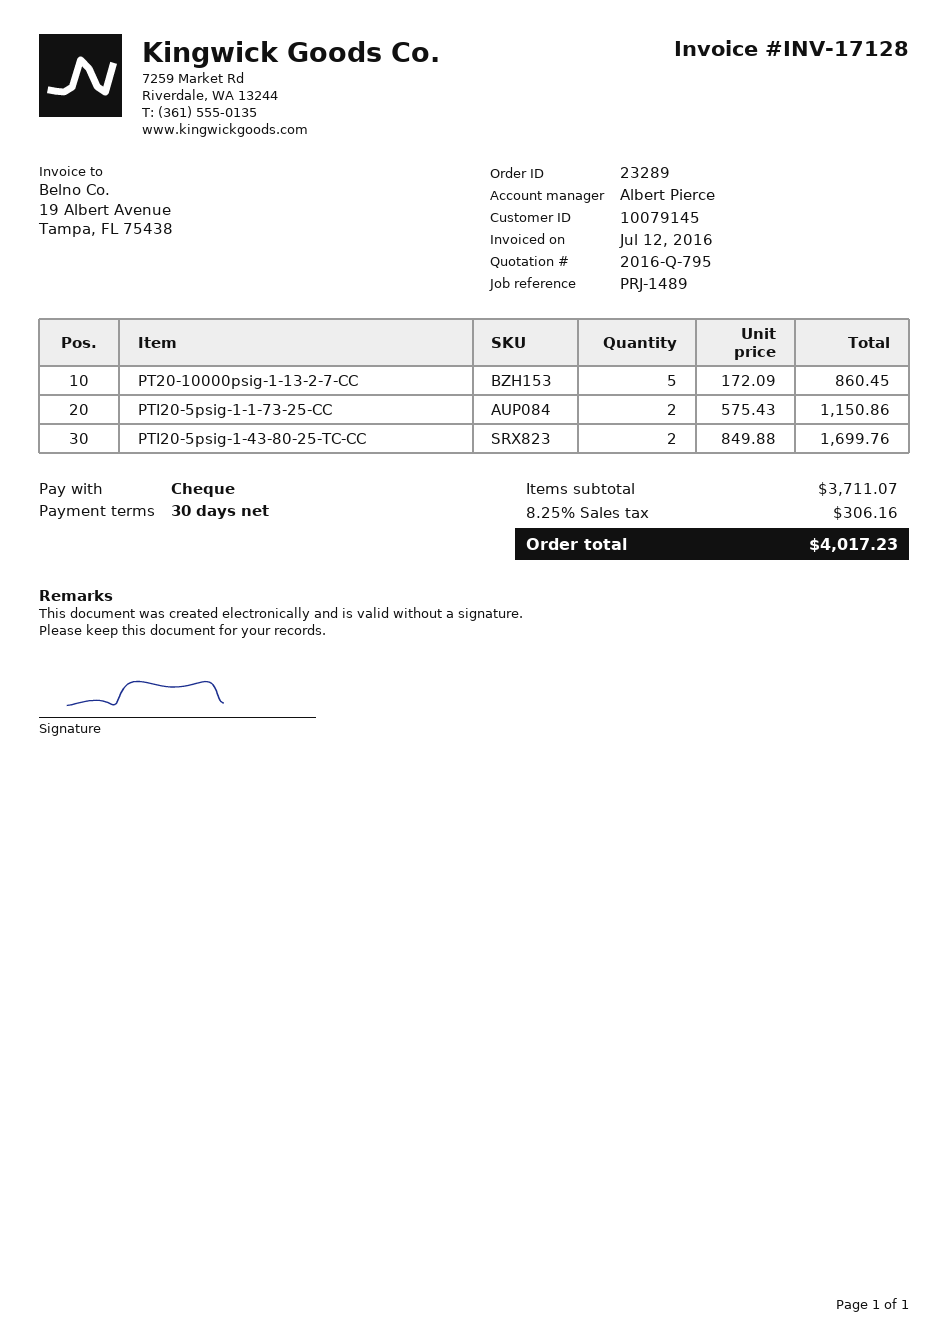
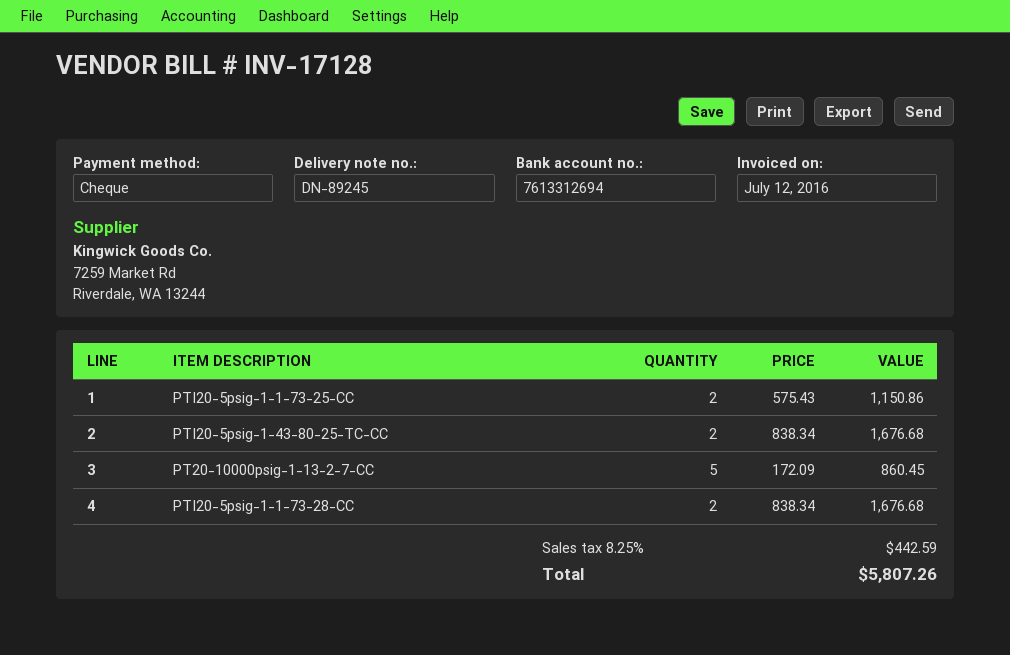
PTI20-5psig-1-43-80-25-TC-CC: 2 x 849.88 = 1699.76 -> 2 x 838.34 = 1676.68
PTI20-5psig-1-1-73-28-CC: none -> 2 x 838.34 = 1676.68
tax: 8.25% = 306.16 -> 8.25% = 442.59
total: 4017.23 -> 5807.26

